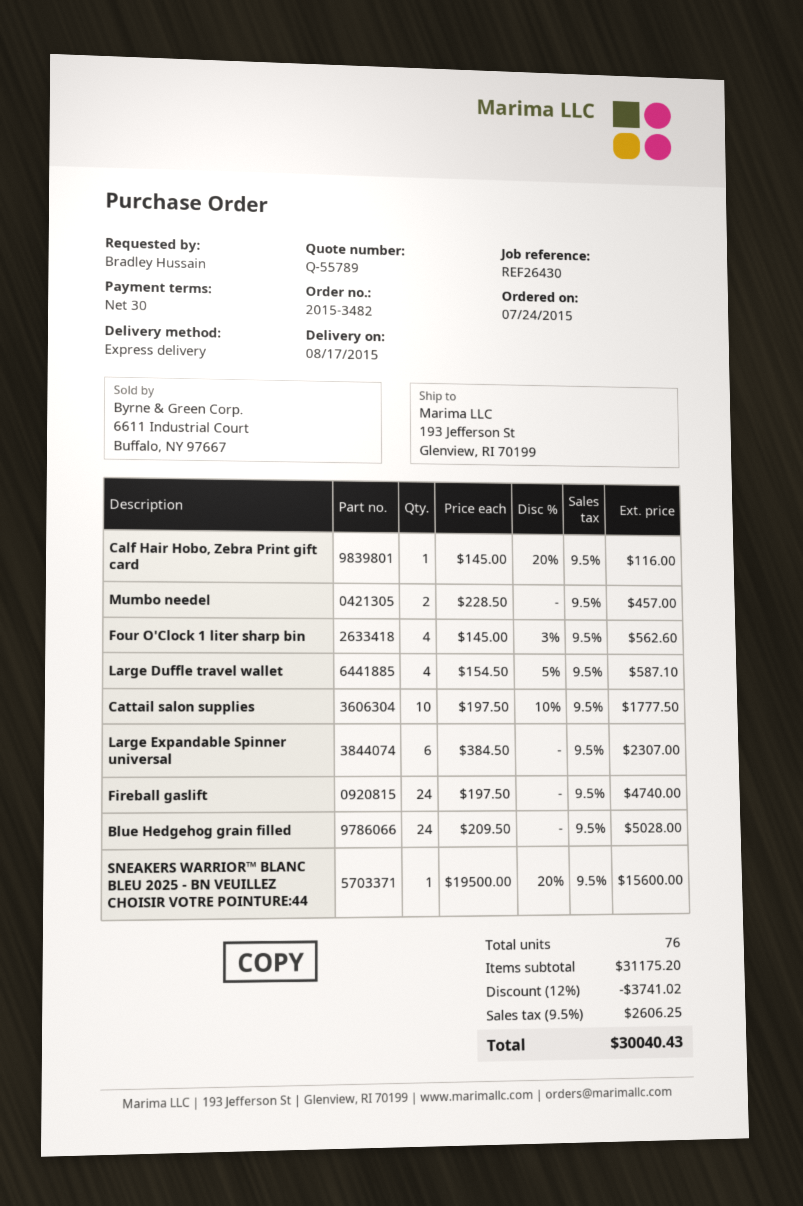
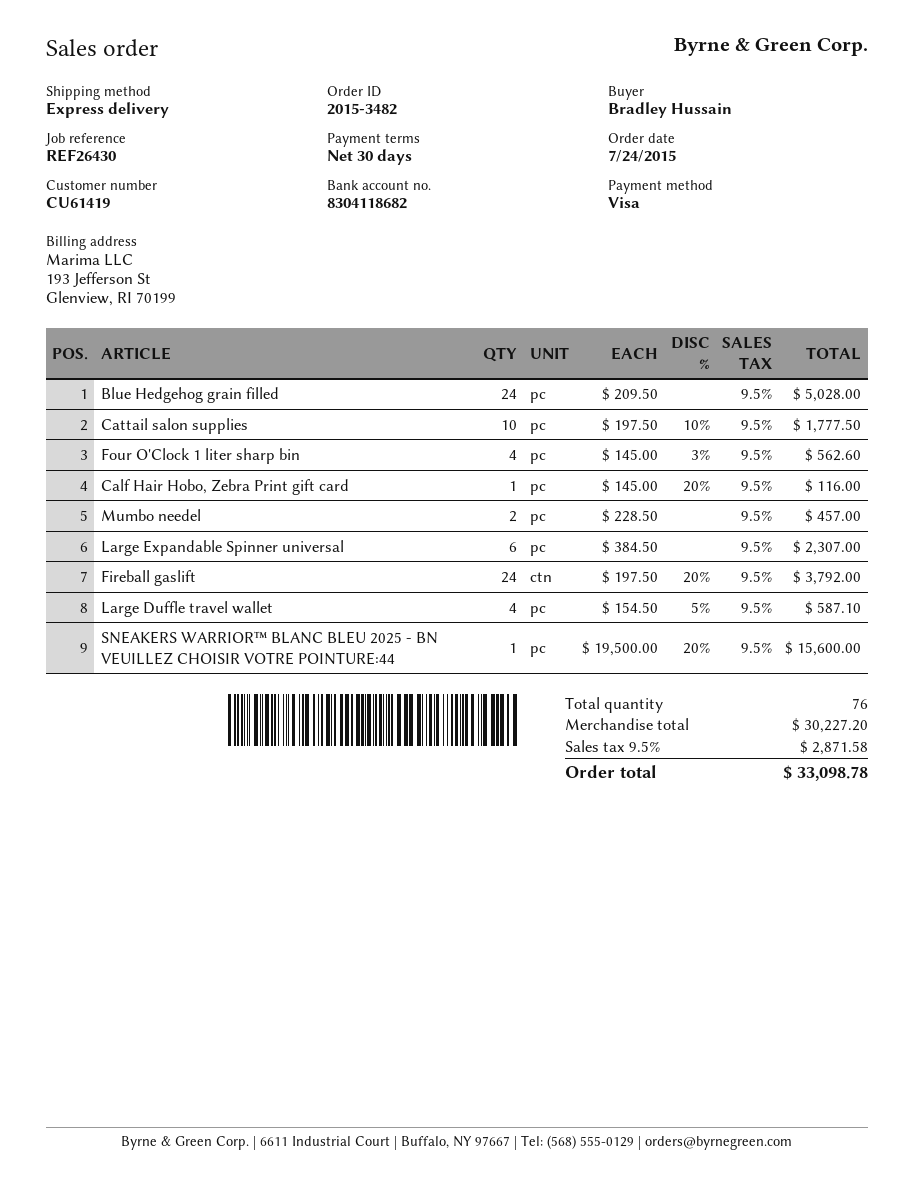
Fireball gaslift: 24 x 197.50 = 4740.00 -> 24 x 197.50 - 20% = 3792.00
subtotal: 31175.20 -> 30227.20
discount: 12% = 3741.02 -> none
tax: 9.5% = 2606.25 -> 9.5% = 2871.58
total: 30040.43 -> 33098.78

